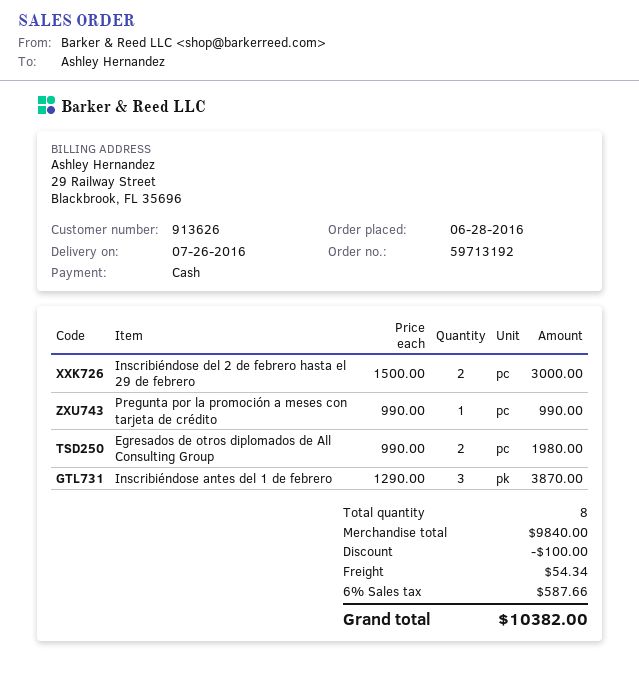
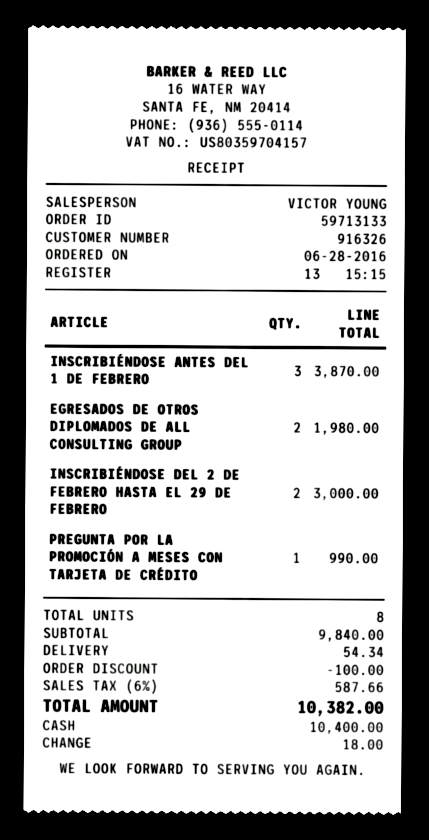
order number: 59713192 -> 59713133
customer number: 913626 -> 916326

